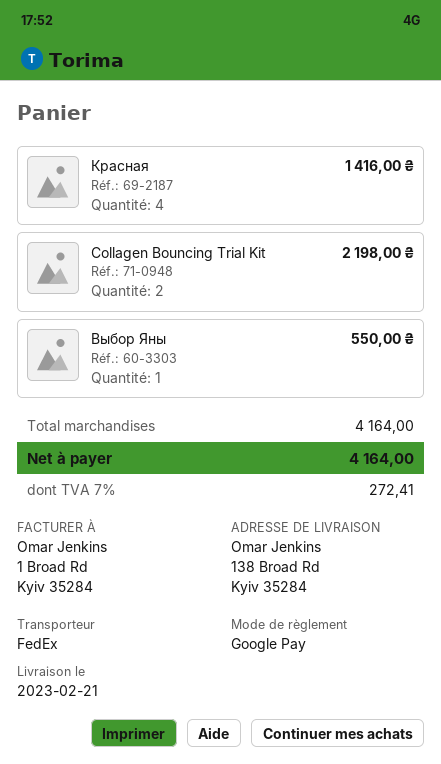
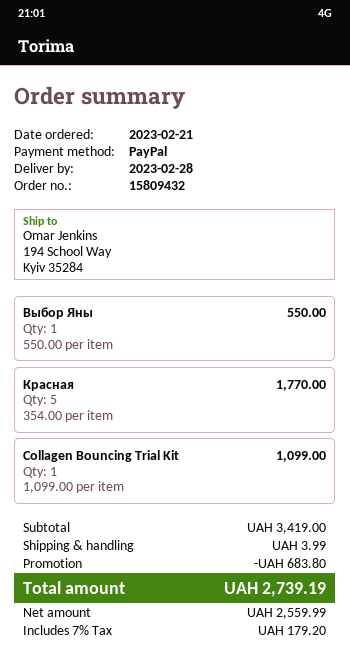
delivery date: 2023-02-21 -> 2023-02-28
payment method: Google Pay -> PayPal
ship to: 138 Broad Rd, Kyiv 35284 -> 194 School Way, Kyiv 35284
Красная: 4 for 1416.00 -> 5 for 1770.00
Collagen Bouncing Trial Kit: 2 for 2198.00 -> 1 for 1099.00
subtotal: 4164.00 -> 3419.00
discount: none -> 683.80
shipping: none -> 3.99
tax: 7% = 272.41 -> 7% = 179.20
total: 4164.00 -> 2739.19

